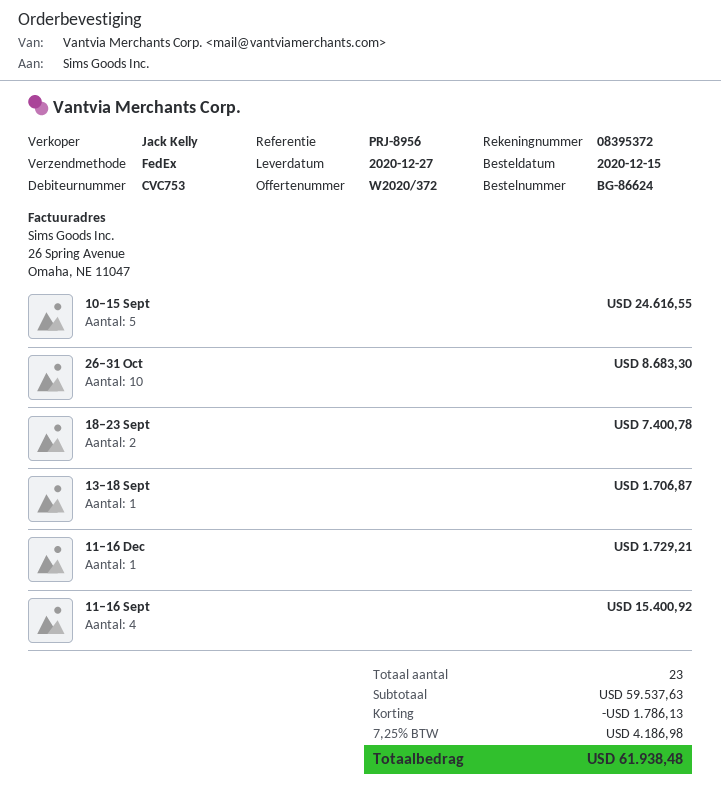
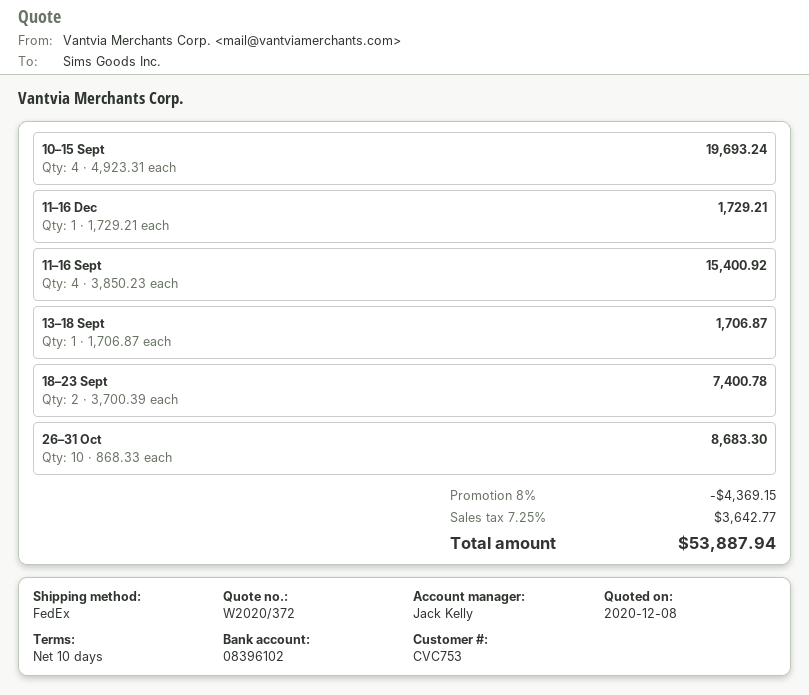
bank account: 08395372 -> 08396102
10–15 Sept: 5 for 24616.55 -> 4 for 19693.24
discount: 1786.13 -> 4369.15
tax: 7.25% = 4186.98 -> 7.25% = 3642.77
total: 61938.48 -> 53887.94

